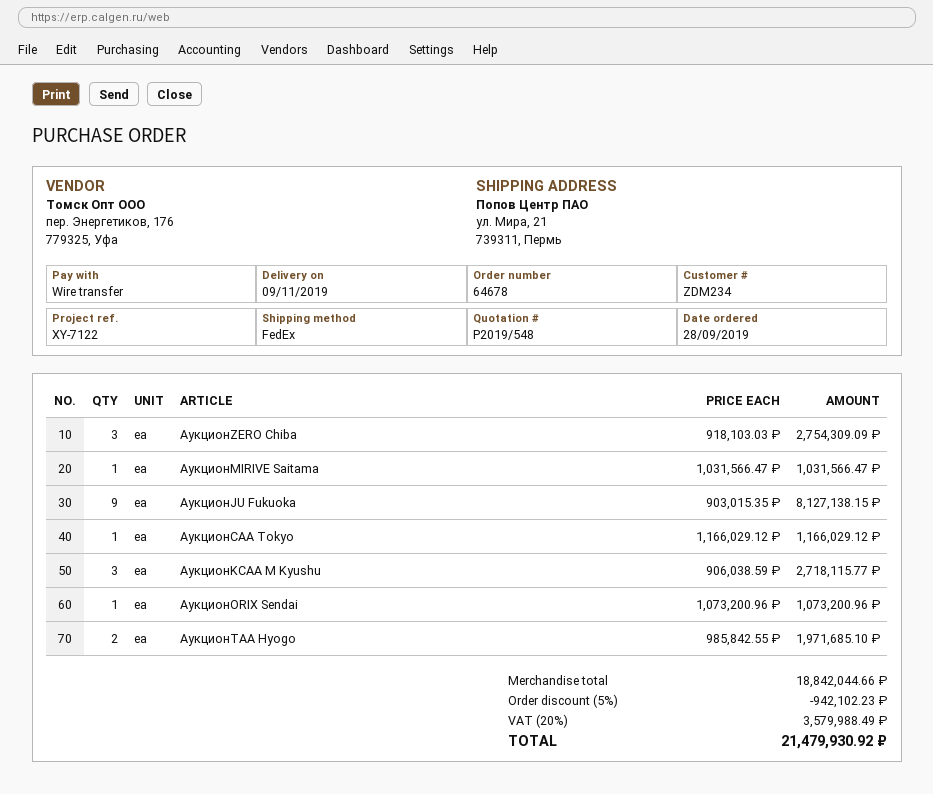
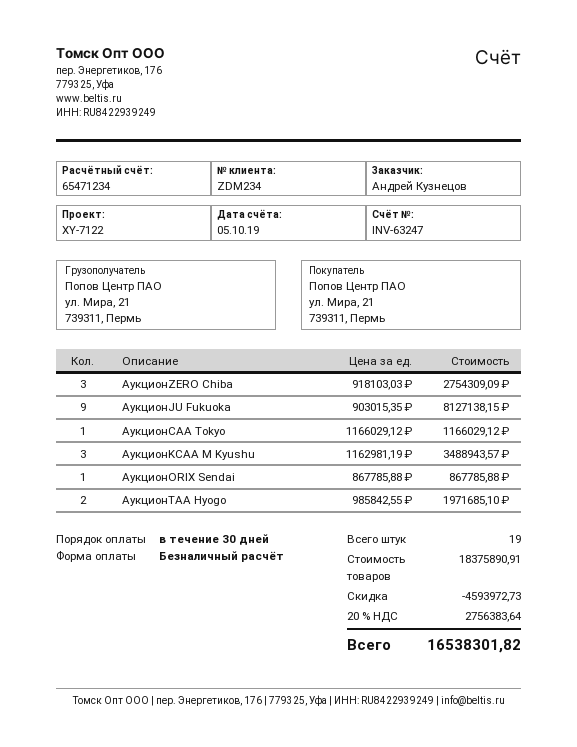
АукционMIRIVE Saitama: 1 x 1031566.47 = 1031566.47 -> none
АукционKCAA M Kyushu: 3 x 906038.59 = 2718115.77 -> 3 x 1162981.19 = 3488943.57
АукционORIX Sendai: 1 x 1073200.96 = 1073200.96 -> 1 x 867785.88 = 867785.88
subtotal: 18842044.66 -> 18375890.91
discount: 942102.23 -> 4593972.73
tax: 20% = 3579988.49 -> 20% = 2756383.64
total: 21479930.92 -> 16538301.82

